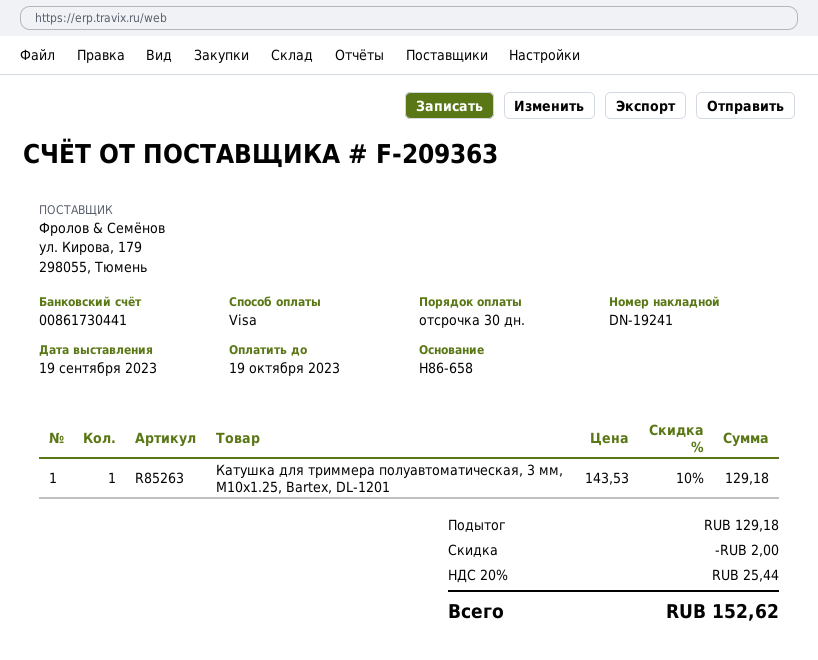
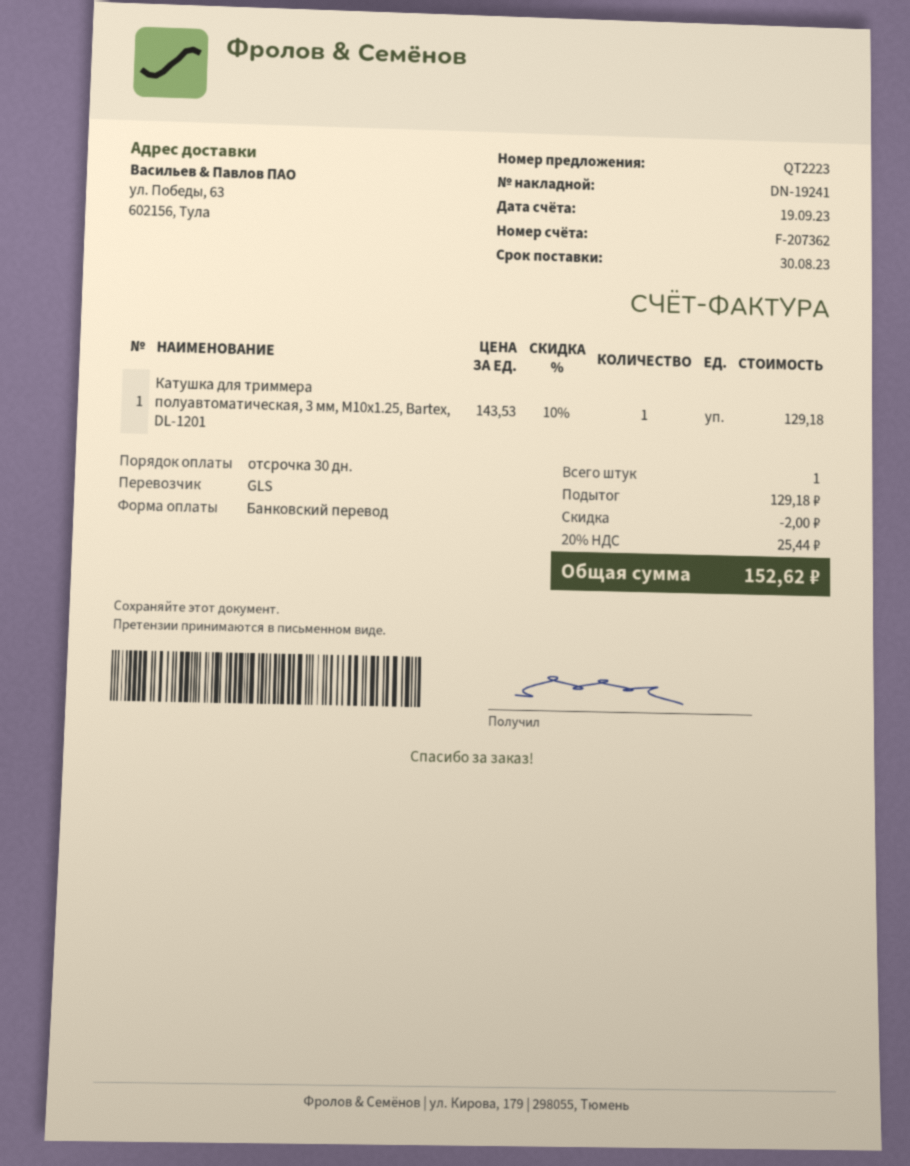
invoice number: F-209363 -> F-207362
payment method: Visa -> bank transfer

